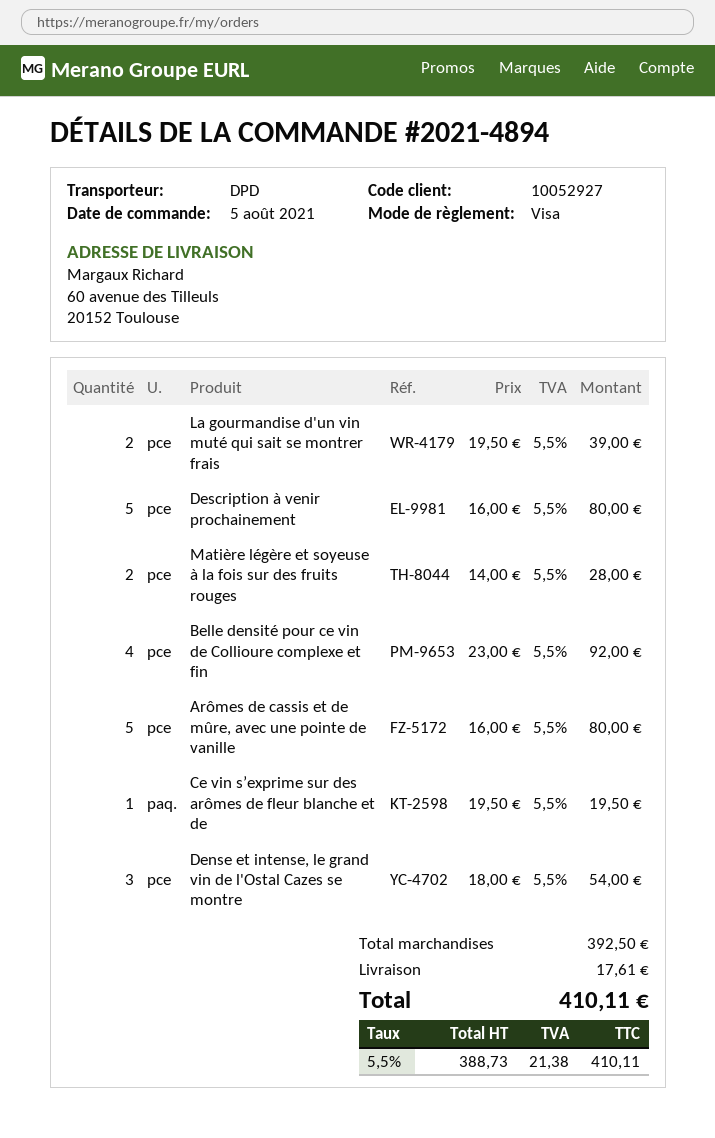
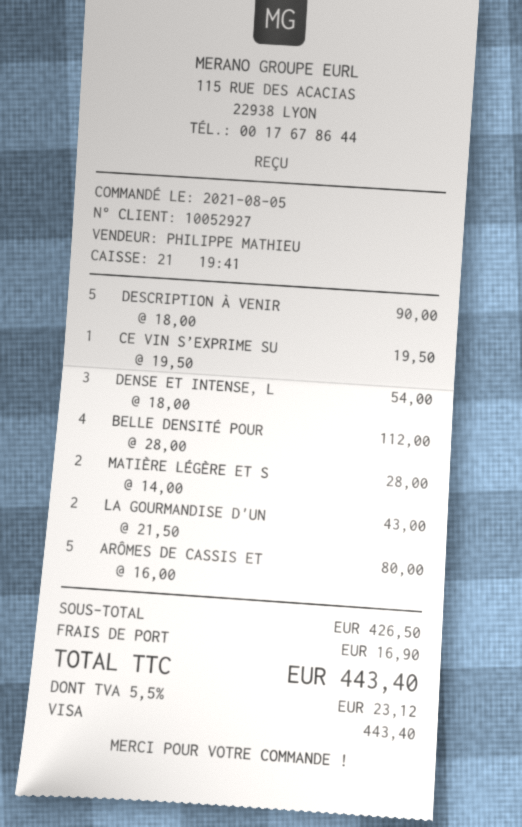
La gourmandise d'un vin muté qui sait se montrer frais: 2 x 19.50 = 39.00 -> 2 x 21.50 = 43.00
Description à venir prochainement: 5 x 16.00 = 80.00 -> 5 x 18.00 = 90.00
Belle densité pour ce vin de Collioure complexe et fin: 4 x 23.00 = 92.00 -> 4 x 28.00 = 112.00
subtotal: 392.50 -> 426.50
shipping: 17.61 -> 16.90
tax: 5.5% = 21.38 -> 5.5% = 23.12
total: 410.11 -> 443.40

